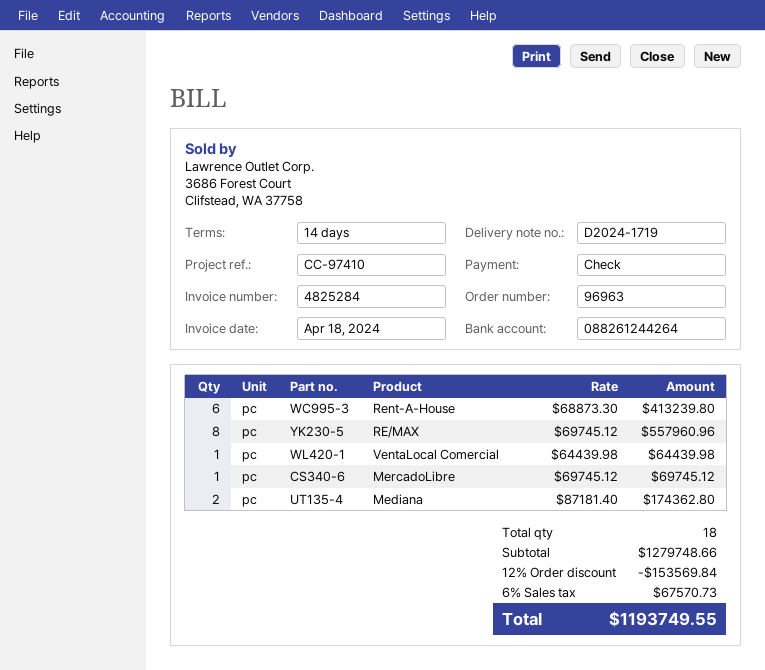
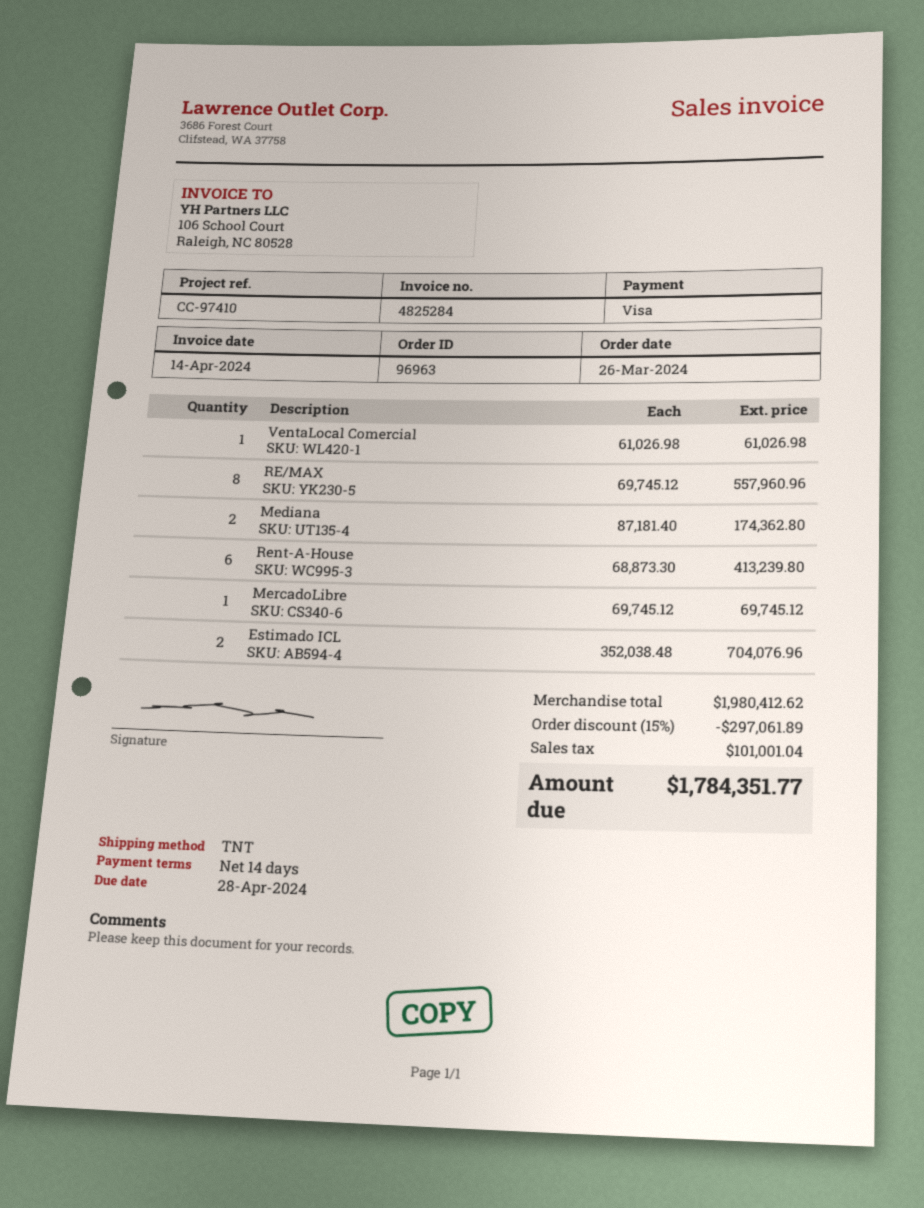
invoice date: 2024-04-18 -> 2024-04-14
payment method: cheque -> Visa
VentaLocal Comercial: 1 x 64439.98 = 64439.98 -> 1 x 61026.98 = 61026.98
Estimado ICL: none -> 2 x 352038.48 = 704076.96
subtotal: 1279748.66 -> 1980412.62
discount: 12% = 153569.84 -> 15% = 297061.89
tax: 67570.73 -> 101001.04
total: 1193749.55 -> 1784351.77

